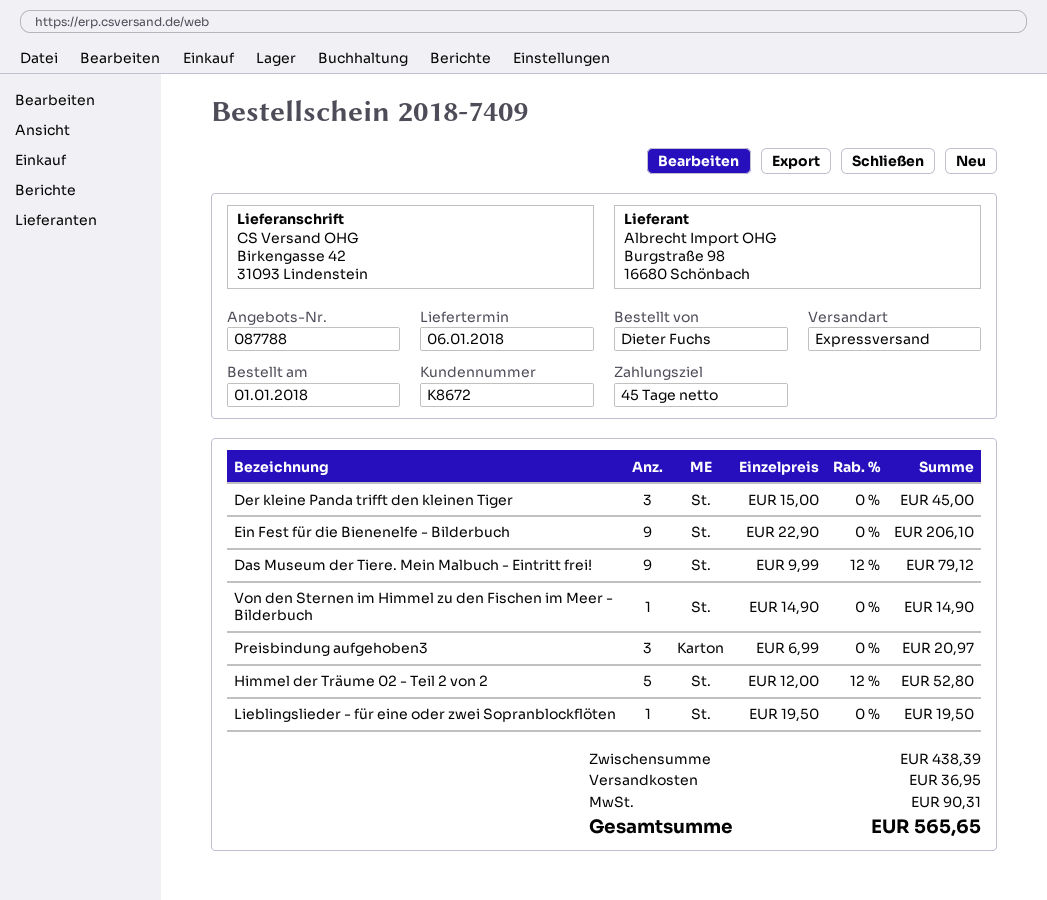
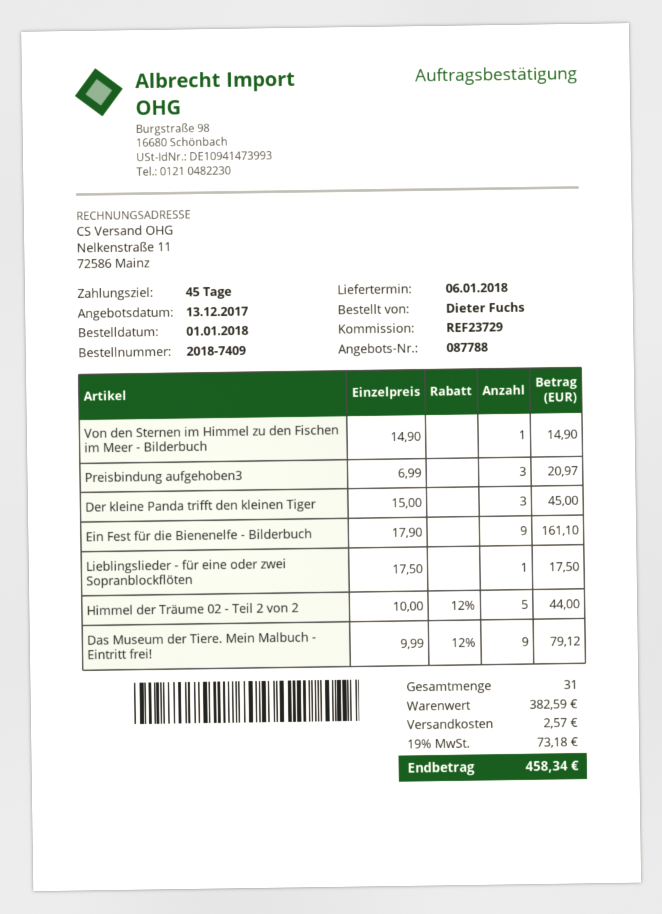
Ein Fest für die Bienenelfe - Bilderbuch: 9 x 22.90 = 206.10 -> 9 x 17.90 = 161.10
Himmel der Träume 02 - Teil 2 von 2: 5 x 12.00 - 12% = 52.80 -> 5 x 10.00 - 12% = 44.00
Lieblingslieder - für eine oder zwei Sopranblockflöten: 1 x 19.50 = 19.50 -> 1 x 17.50 = 17.50
subtotal: 438.39 -> 382.59
shipping: 36.95 -> 2.57
tax: 90.31 -> 73.18
total: 565.65 -> 458.34

